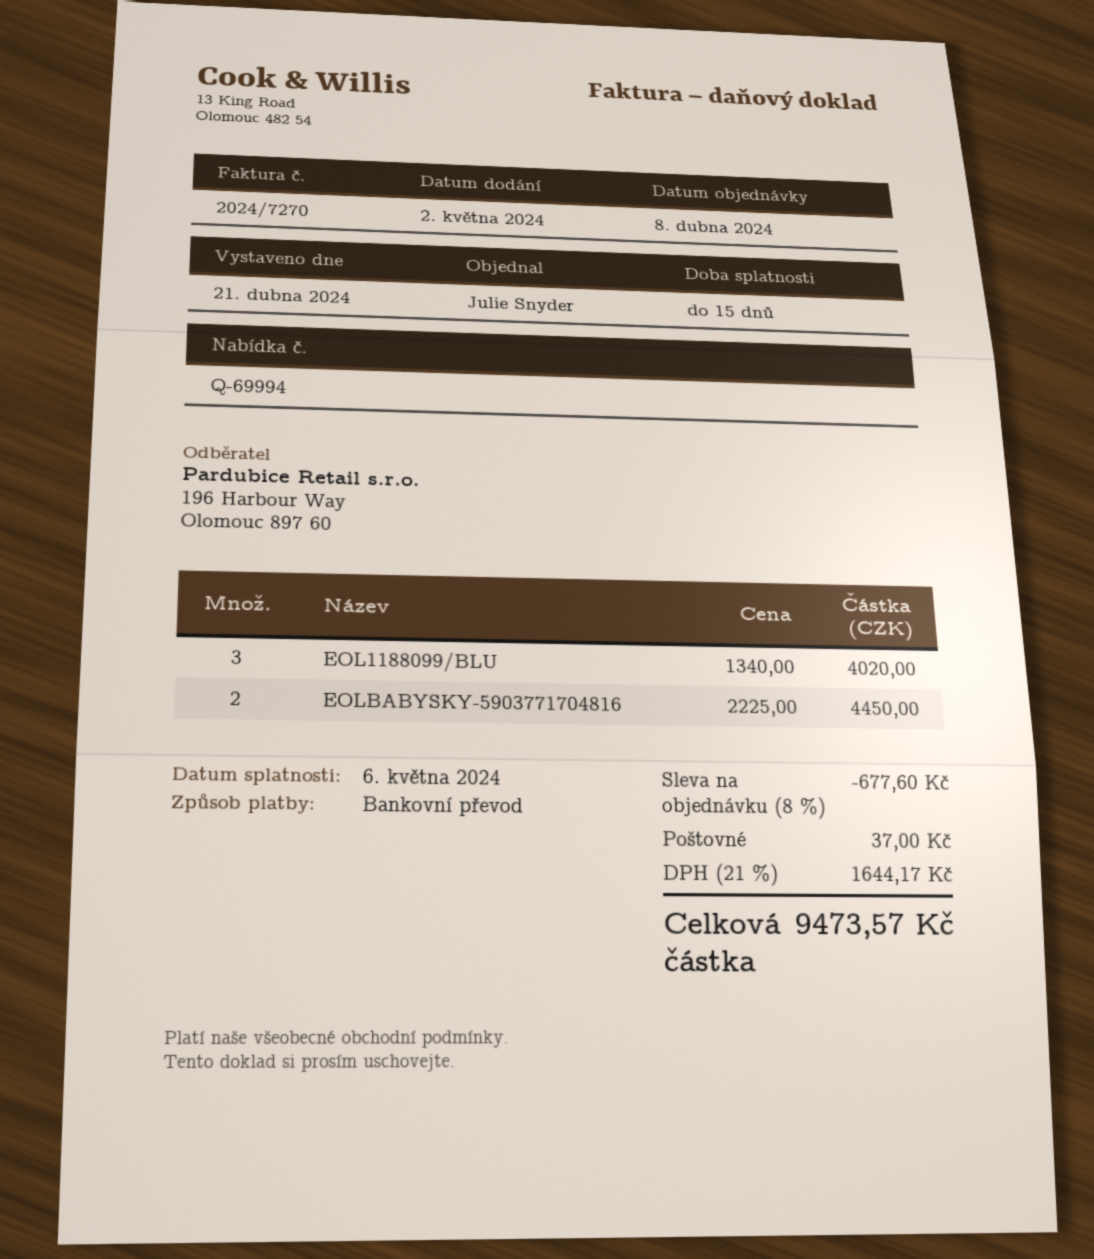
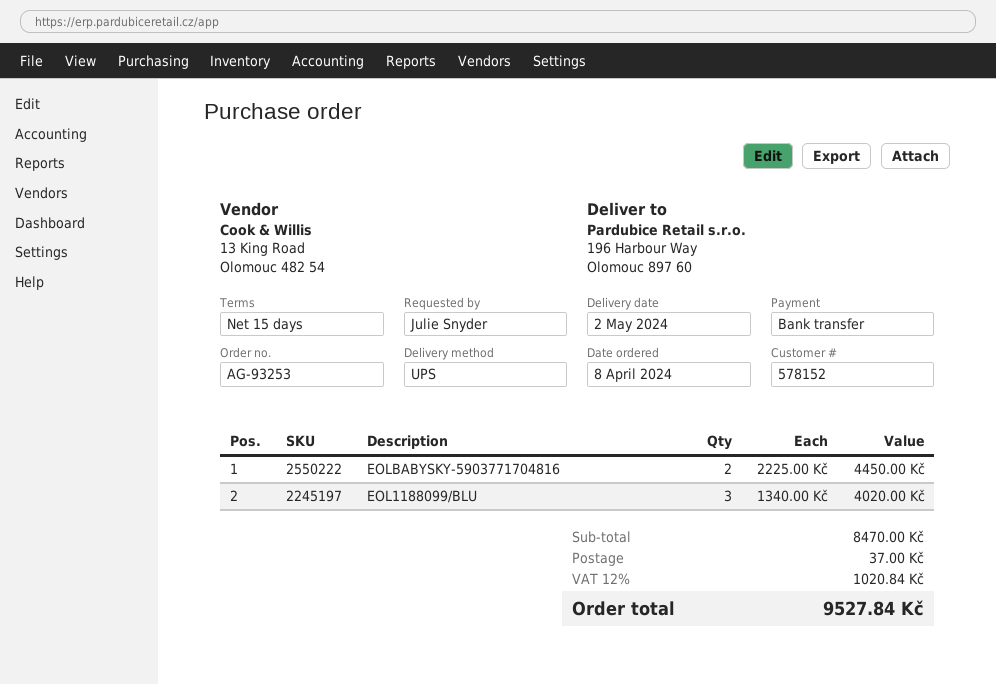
discount: 8% = 677.60 -> none
tax: 21% = 1644.17 -> 12% = 1020.84
total: 9473.57 -> 9527.84

